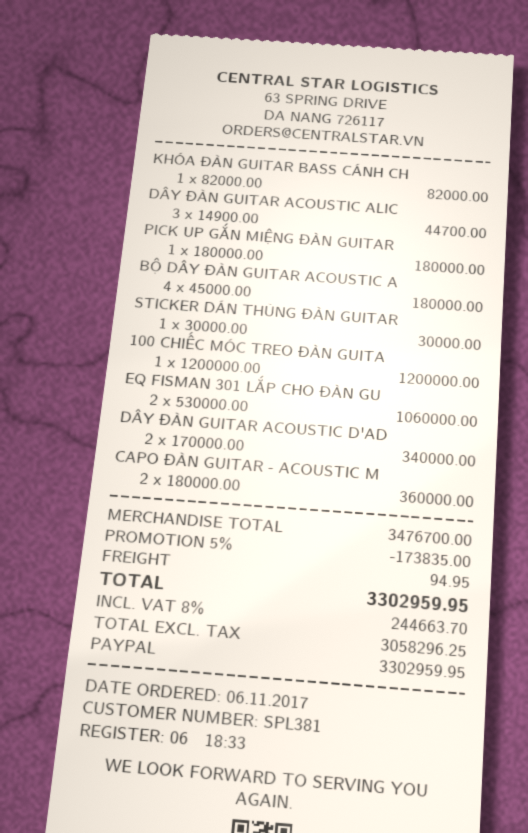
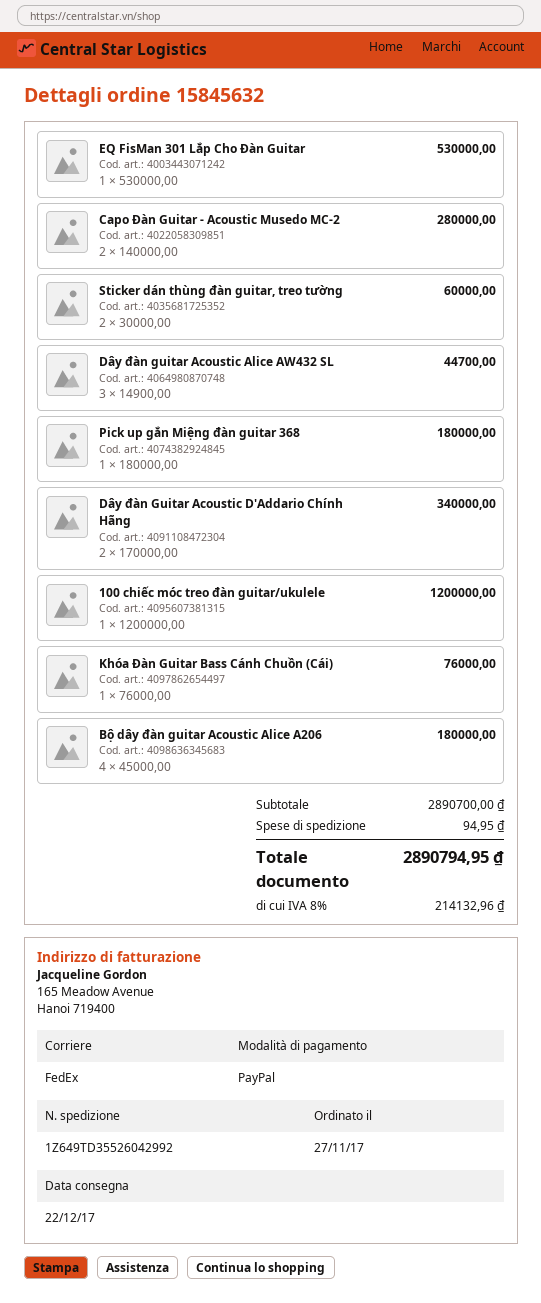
order date: 2017-11-06 -> 2017-11-27
KHÓA ĐÀN GUITAR BASS CÁNH CH: 1 x 82000.00 = 82000.00 -> 1 x 76000.00 = 76000.00
STICKER DÁN THÙNG ĐÀN GUITAR: 1 x 30000.00 = 30000.00 -> 2 x 30000.00 = 60000.00
EQ FISMAN 301 LẮP CHO ĐÀN GU: 2 x 530000.00 = 1060000.00 -> 1 x 530000.00 = 530000.00
CAPO ĐÀN GUITAR - ACOUSTIC M: 2 x 180000.00 = 360000.00 -> 2 x 140000.00 = 280000.00
subtotal: 3476700.00 -> 2890700.00
discount: 5% = 173835.00 -> none
tax: 8% = 244663.70 -> 8% = 214132.96
total: 3302959.95 -> 2890794.95

